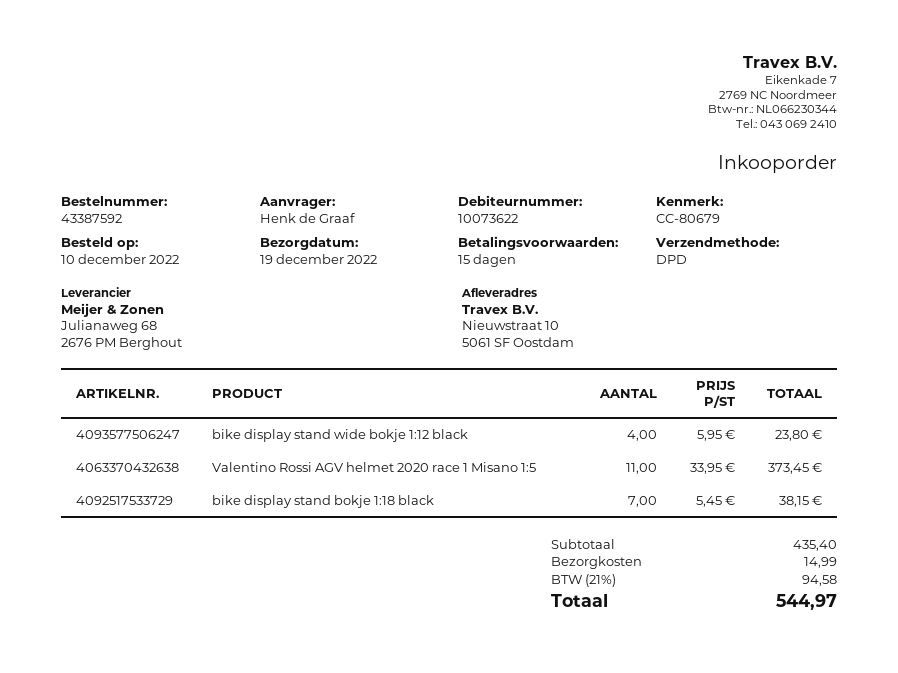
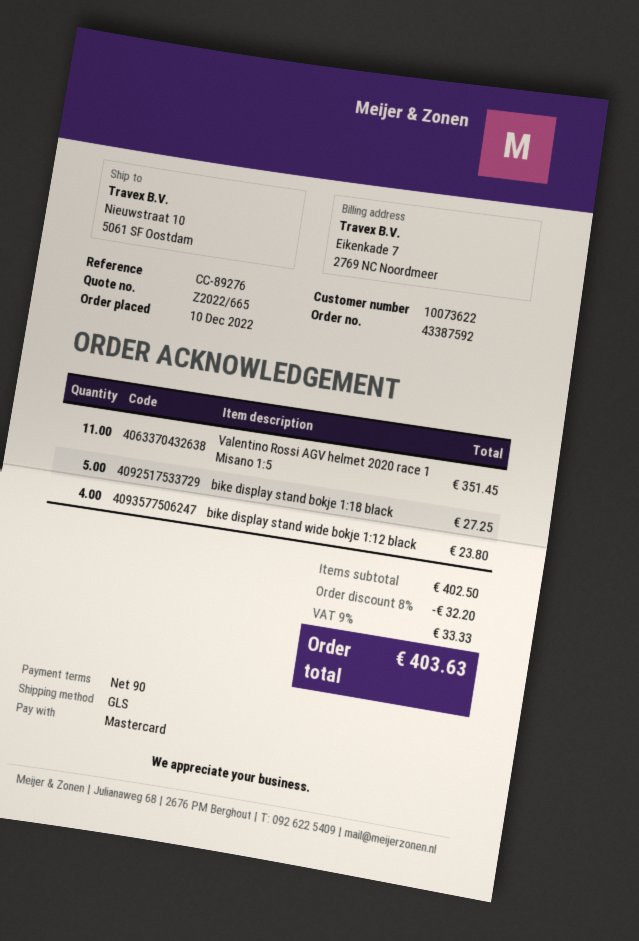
payment terms: 15 days -> 90 days
reference: CC-80679 -> CC-89276
shipping method: DPD -> GLS
Valentino Rossi AGV helmet 2020 race 1 Misano 1:5: 11 for 373.45 -> 11 for 351.45
bike display stand bokje 1:18 black: 7 for 38.15 -> 5 for 27.25
subtotal: 435.40 -> 402.50
discount: none -> 8% = 32.20
shipping: 14.99 -> none
tax: 21% = 94.58 -> 9% = 33.33
total: 544.97 -> 403.63

